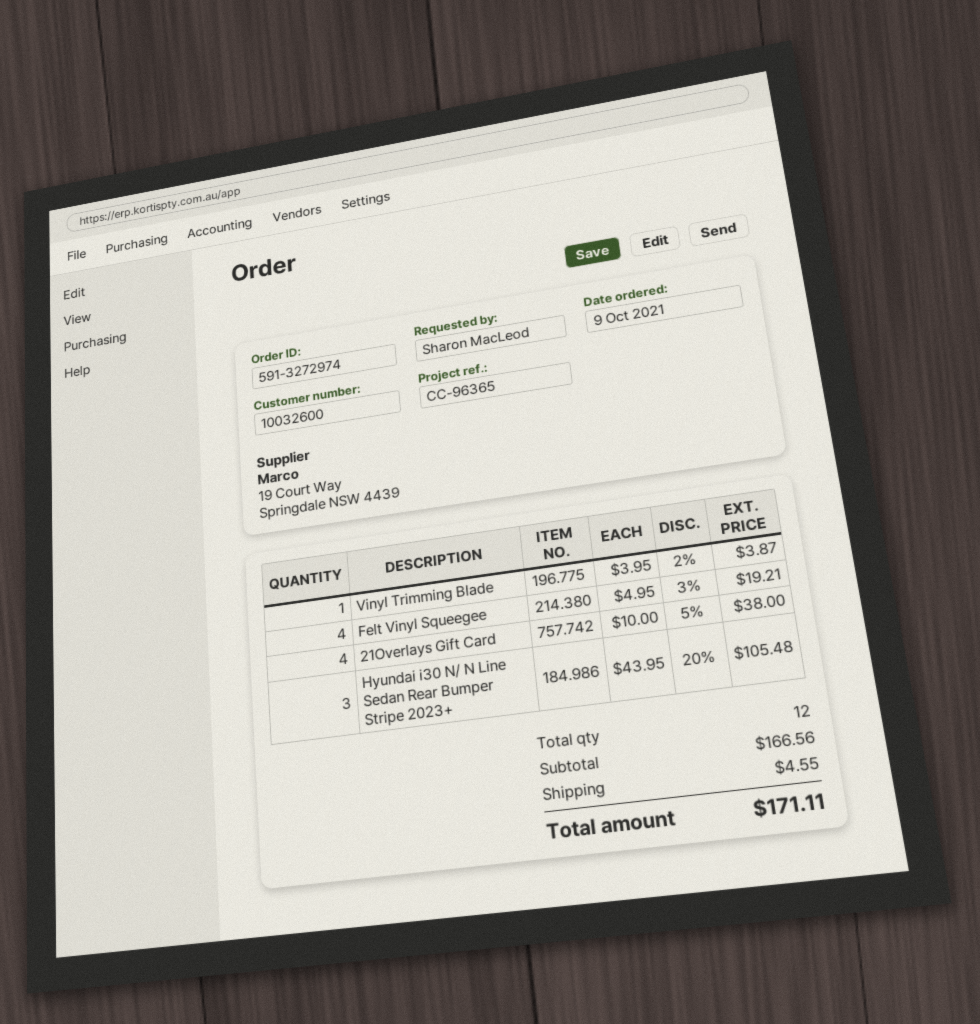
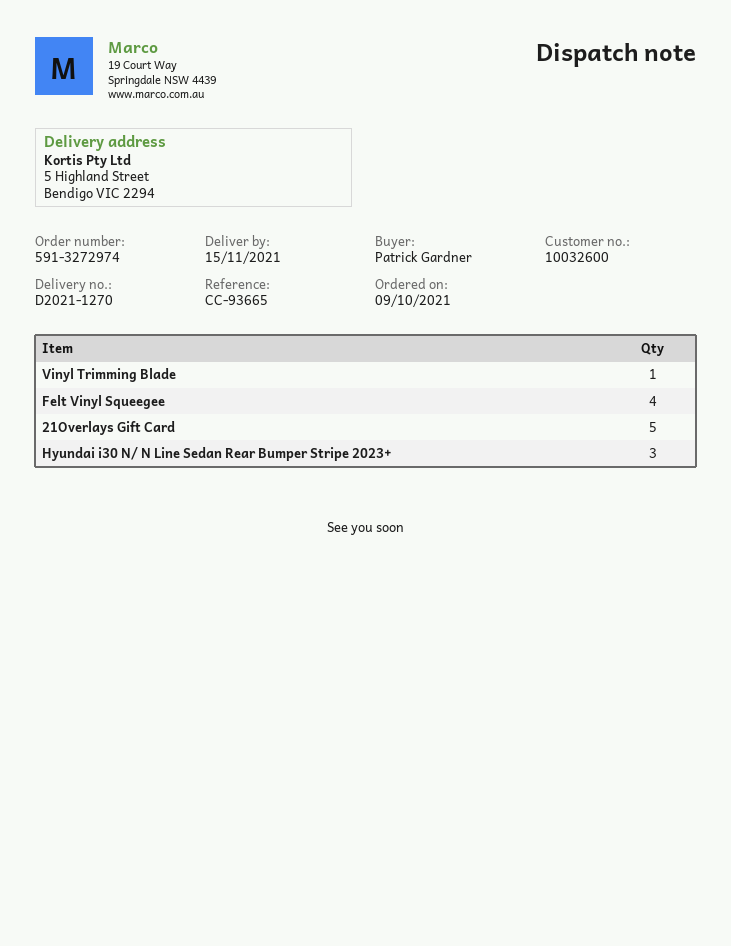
reference: CC-96365 -> CC-93665
ordered by: Sharon MacLeod -> Patrick Gardner
21Overlays Gift Card: 4 -> 5

